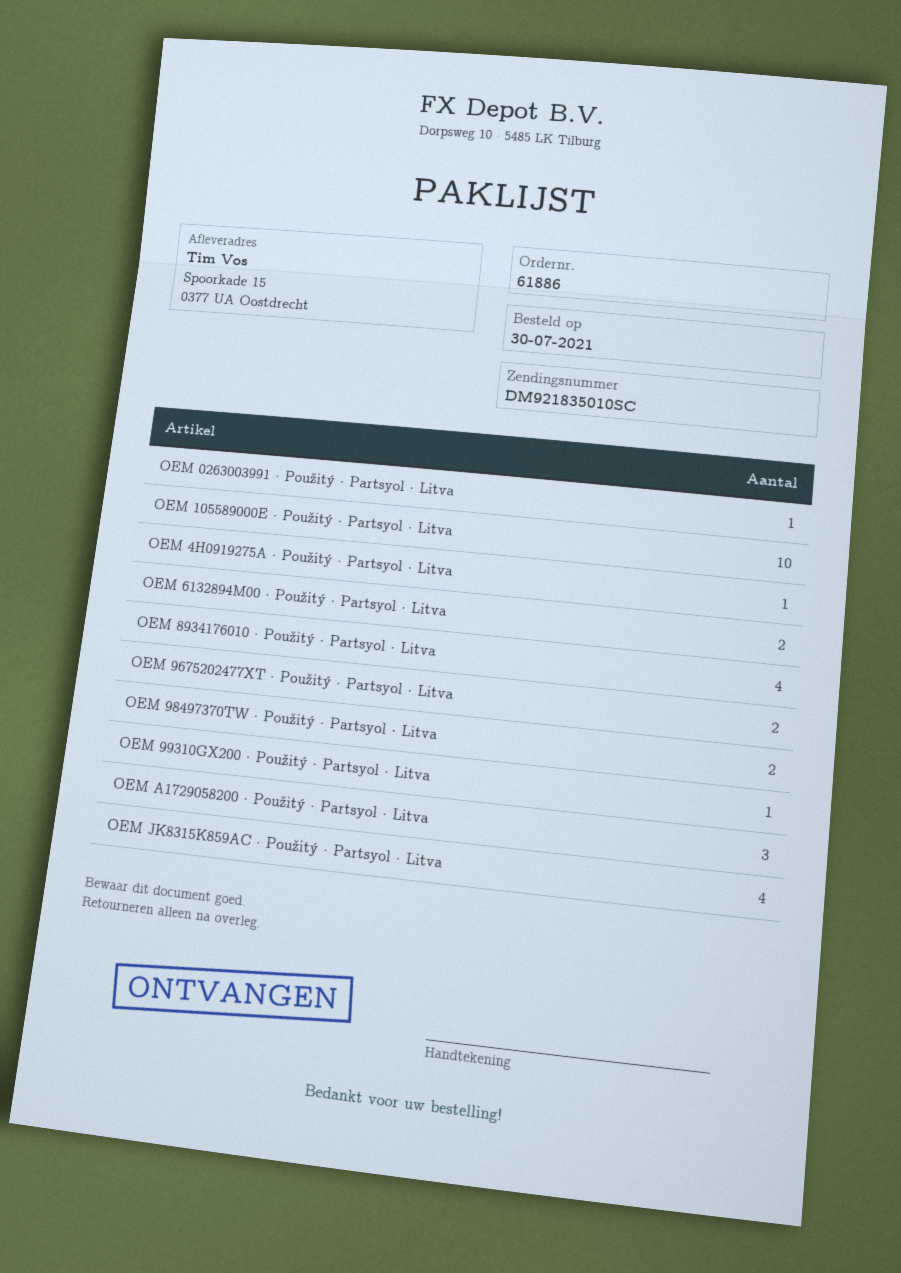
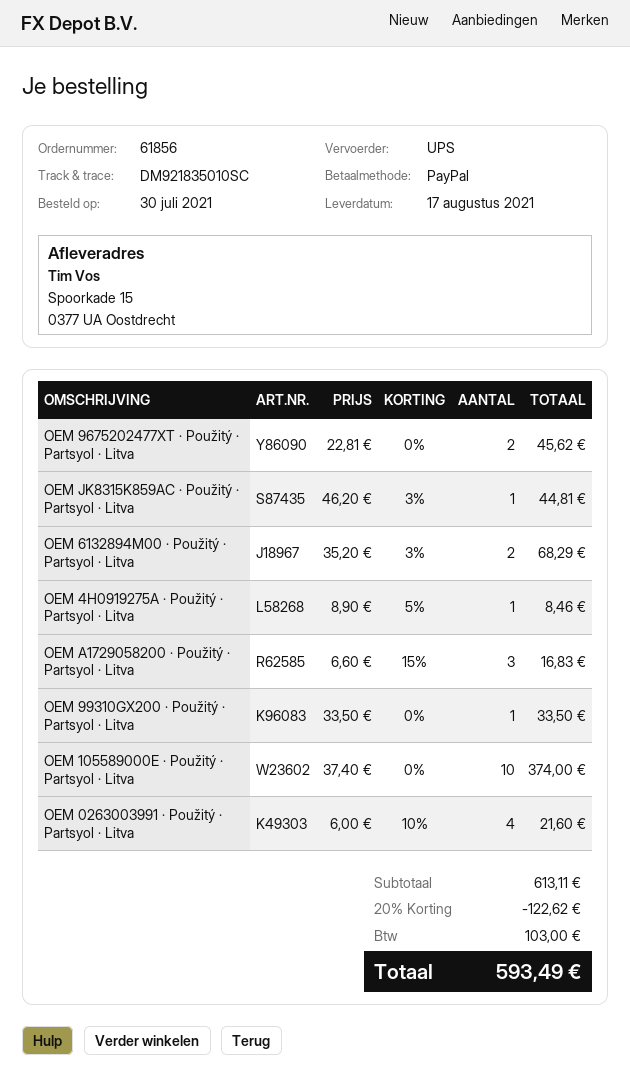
order number: 61886 -> 61856
OEM 0263003991 · Použitý · Partsyol · Litva: 1 -> 4
OEM 8934176010 · Použitý · Partsyol · Litva: 4 -> none
OEM 98497370TW · Použitý · Partsyol · Litva: 2 -> none
OEM JK8315K859AC · Použitý · Partsyol · Litva: 4 -> 1

